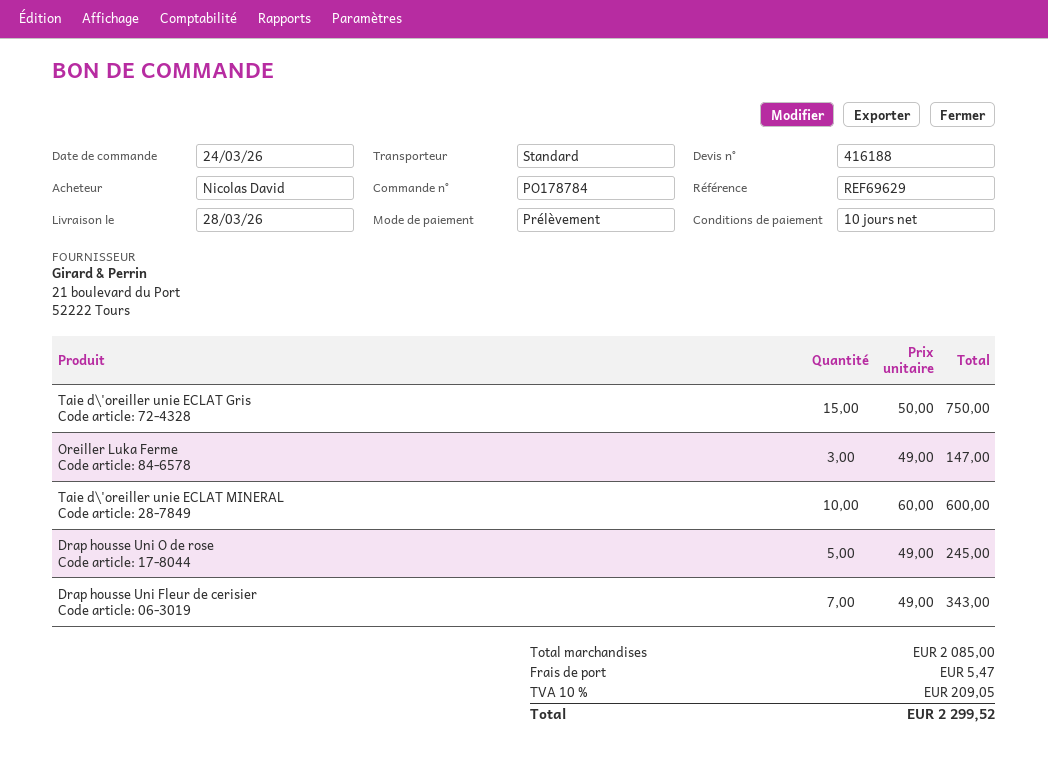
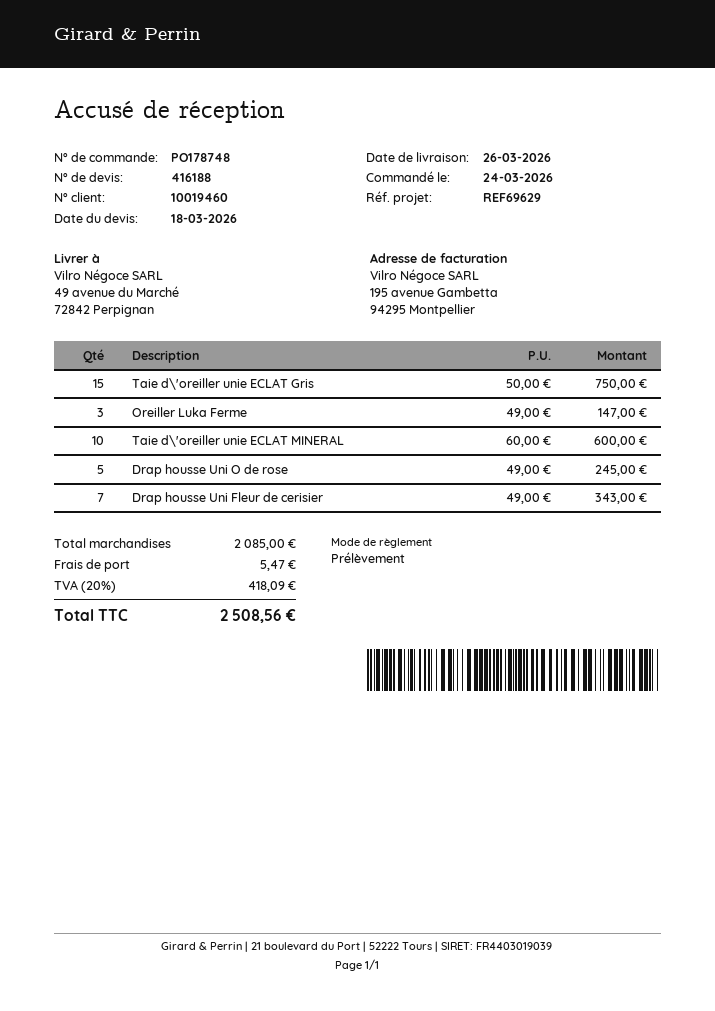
order number: PO178784 -> PO178748
delivery date: 2026-03-28 -> 2026-03-26
tax: 10% = 209.05 -> 20% = 418.09
total: 2299.52 -> 2508.56

